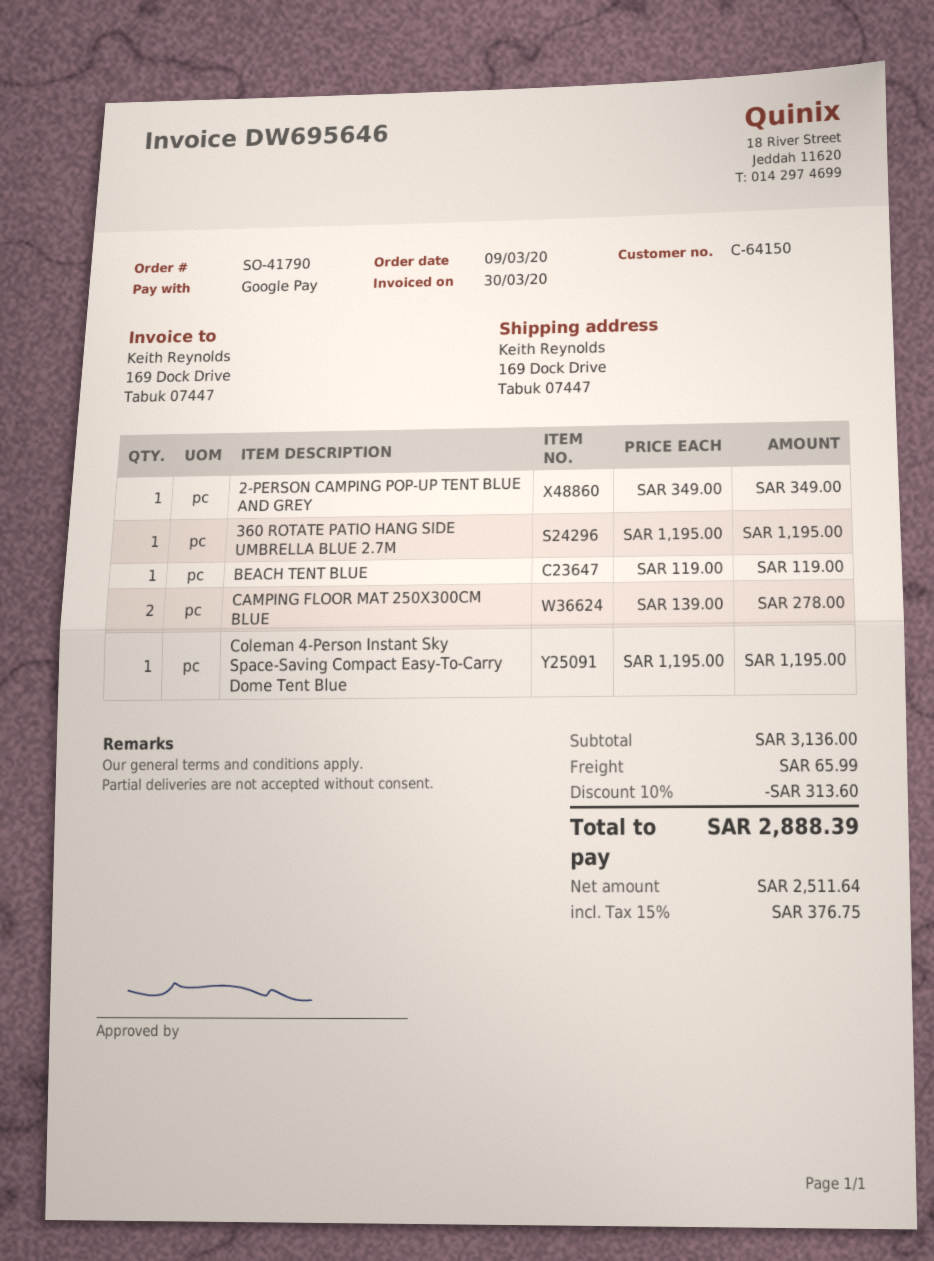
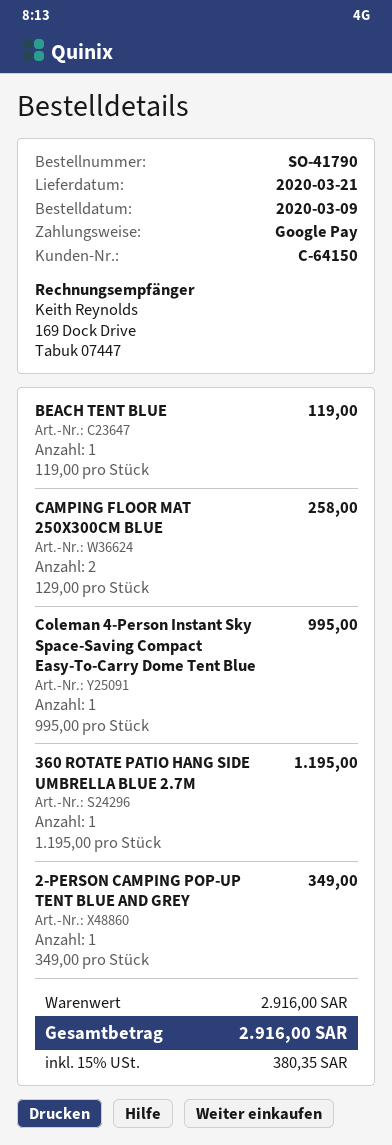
CAMPING FLOOR MAT 250X300CM BLUE: 2 x 139.00 = 278.00 -> 2 x 129.00 = 258.00
Coleman 4-Person Instant Sky Space-Saving Compact Easy-To-Carry Dome Tent Blue: 1 x 1195.00 = 1195.00 -> 1 x 995.00 = 995.00
subtotal: 3136.00 -> 2916.00
discount: 10% = 313.60 -> none
shipping: 65.99 -> none
tax: 15% = 376.75 -> 15% = 380.35
total: 2888.39 -> 2916.00

